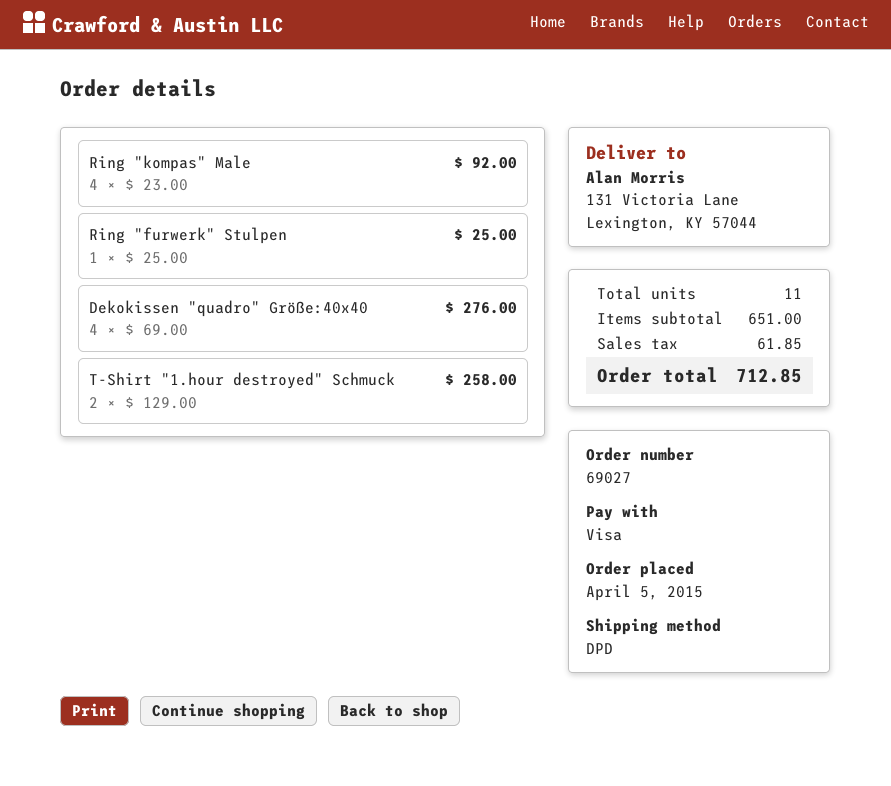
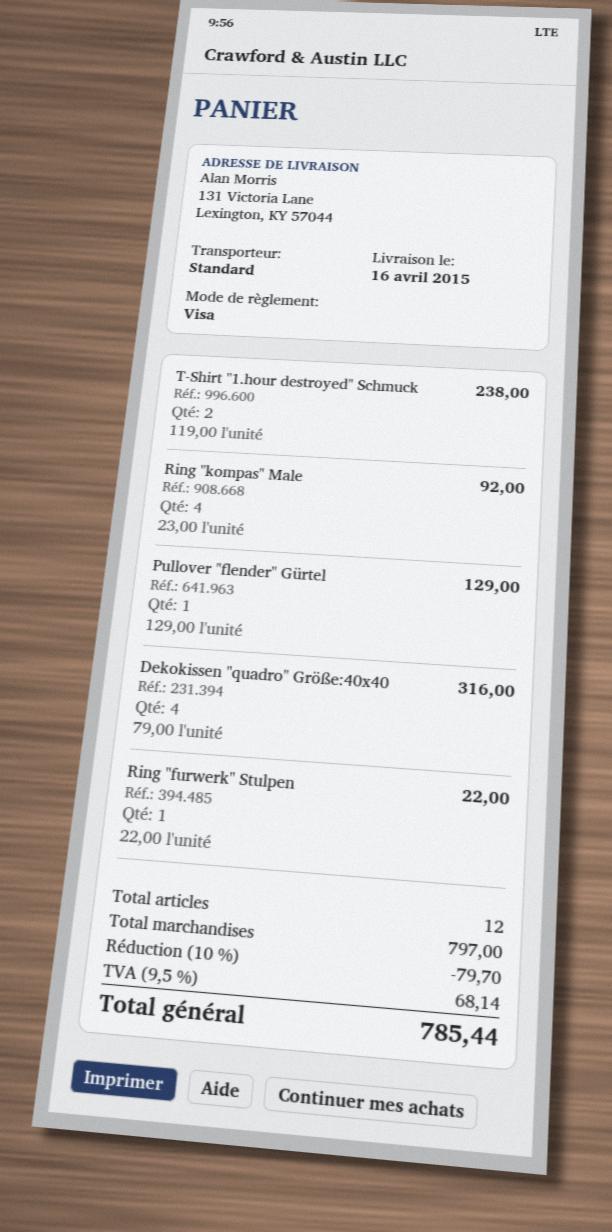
shipping method: DPD -> standard
Ring "furwerk" Stulpen: 1 x 25.00 = 25.00 -> 1 x 22.00 = 22.00
Dekokissen "quadro" Größe:40x40: 4 x 69.00 = 276.00 -> 4 x 79.00 = 316.00
T-Shirt "1.hour destroyed" Schmuck: 2 x 129.00 = 258.00 -> 2 x 119.00 = 238.00
Pullover "flender" Gürtel: none -> 1 x 129.00 = 129.00
total quantity: 11 -> 12
subtotal: 651.00 -> 797.00
discount: none -> 10% = 79.70
tax: 61.85 -> 68.14
total: 712.85 -> 785.44

